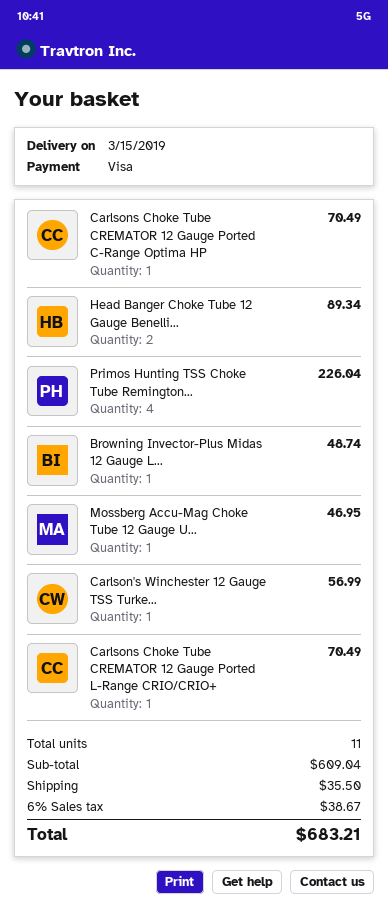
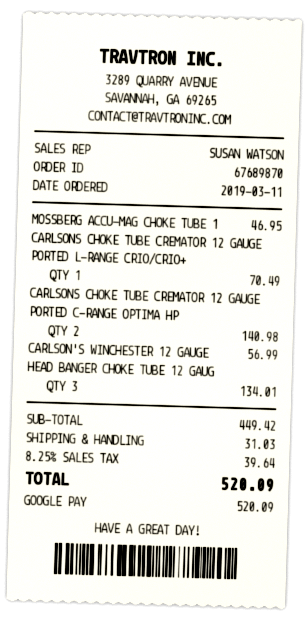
payment method: Visa -> Google Pay
Carlsons Choke Tube CREMATOR 12 Gauge Ported C-Range Optima HP: 1 for 70.49 -> 2 for 140.98
Head Banger Choke Tube 12 Gauge Benelli...: 2 for 89.34 -> 3 for 134.01
Primos Hunting TSS Choke Tube Remington...: 4 for 226.04 -> none
Browning Invector-Plus Midas 12 Gauge L...: 1 for 48.74 -> none
subtotal: 609.04 -> 449.42
shipping: 35.50 -> 31.03
tax: 6% = 38.67 -> 8.25% = 39.64
total: 683.21 -> 520.09

